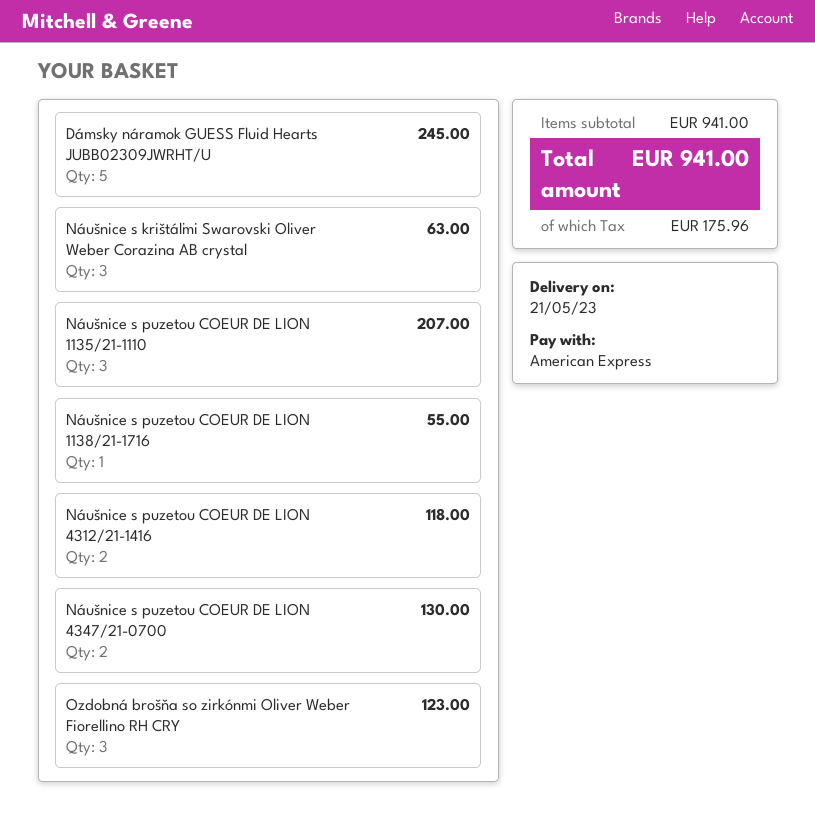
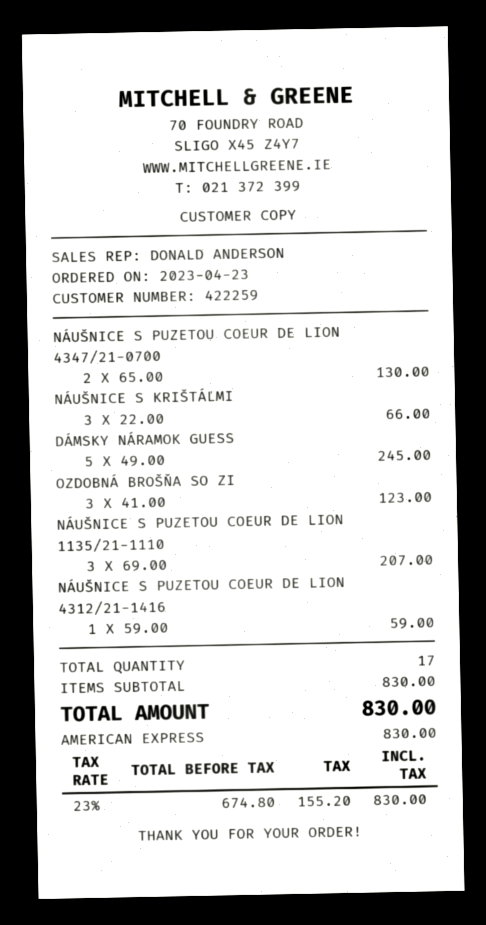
Náušnice s krištáľmi Swarovski Oliver Weber Corazina AB crystal: 3 for 63.00 -> 3 for 66.00
Náušnice s puzetou COEUR DE LION 1138/21-1716: 1 for 55.00 -> none
Náušnice s puzetou COEUR DE LION 4312/21-1416: 2 for 118.00 -> 1 for 59.00
subtotal: 941.00 -> 830.00
tax: 175.96 -> 155.20
total: 941.00 -> 830.00

